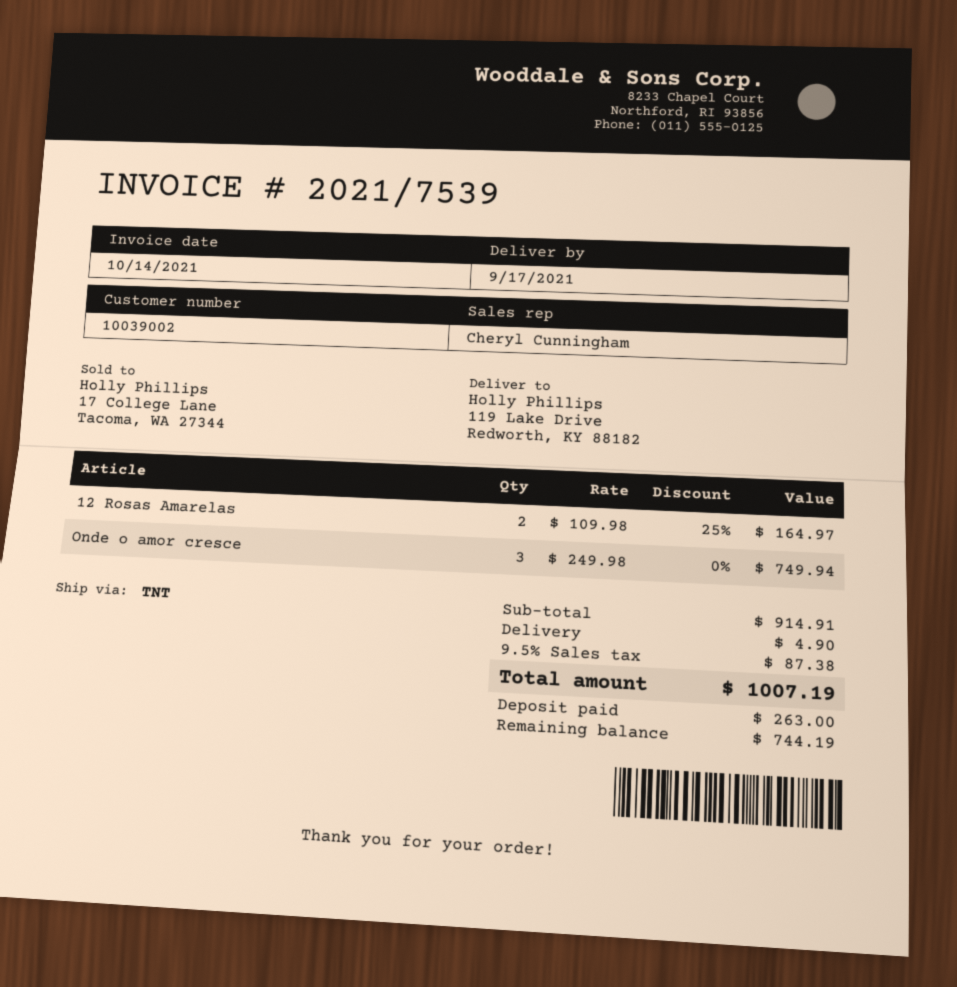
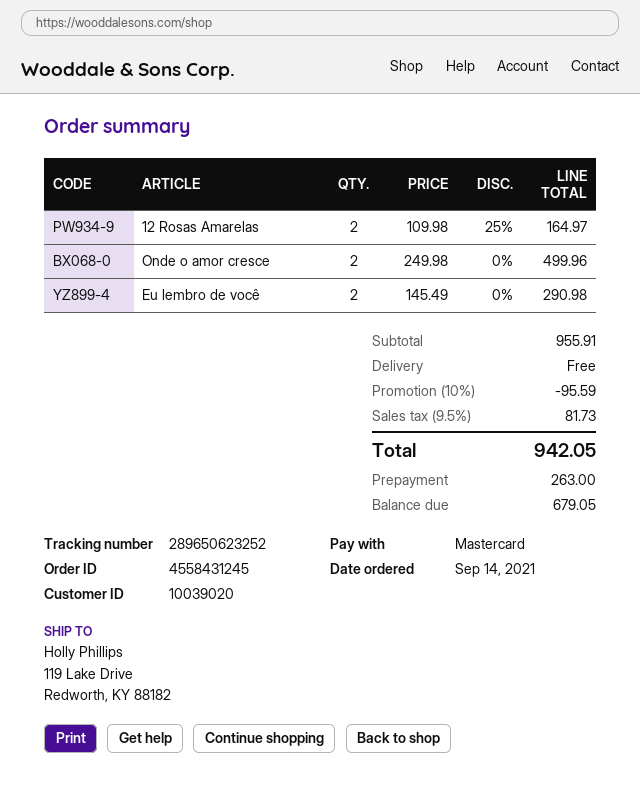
customer number: 10039002 -> 10039020
Onde o amor cresce: 3 x 249.98 = 749.94 -> 2 x 249.98 = 499.96
Eu lembro de você: none -> 2 x 145.49 = 290.98
subtotal: 914.91 -> 955.91
discount: none -> 10% = 95.59
shipping: 4.90 -> 0.00
tax: 9.5% = 87.38 -> 9.5% = 81.73
total: 1007.19 -> 942.05
balance: 744.19 -> 679.05

